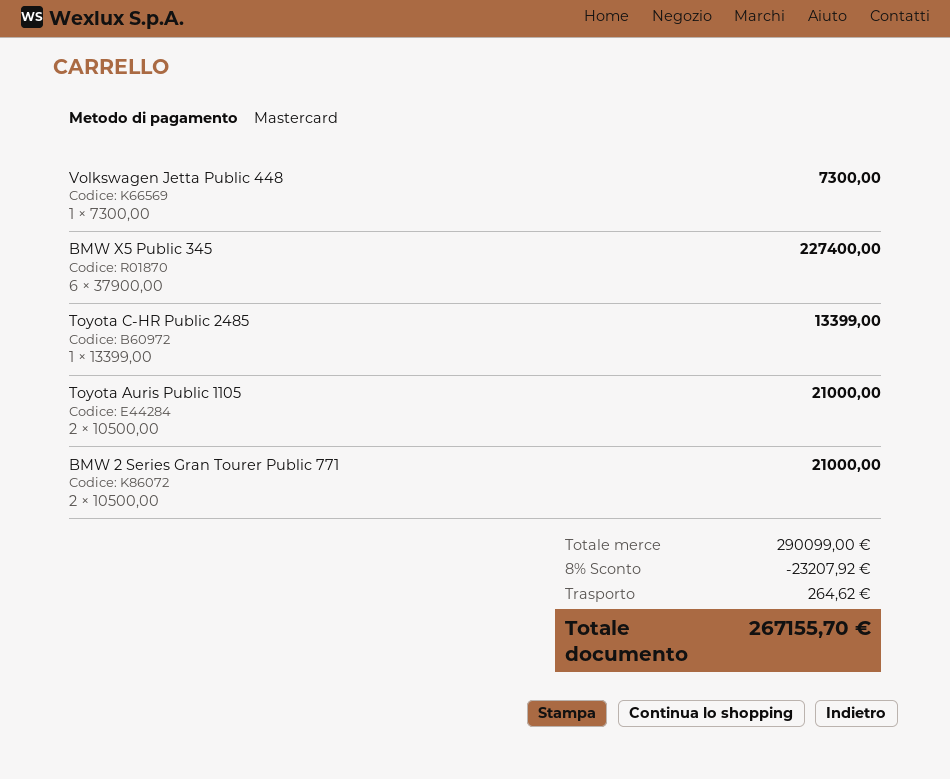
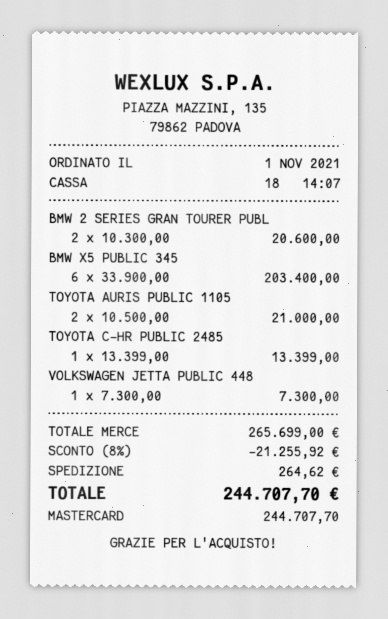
BMW X5 Public 345: 6 x 37900.00 = 227400.00 -> 6 x 33900.00 = 203400.00
BMW 2 Series Gran Tourer Public 771: 2 x 10500.00 = 21000.00 -> 2 x 10300.00 = 20600.00
subtotal: 290099.00 -> 265699.00
discount: 8% = 23207.92 -> 8% = 21255.92
total: 267155.70 -> 244707.70

